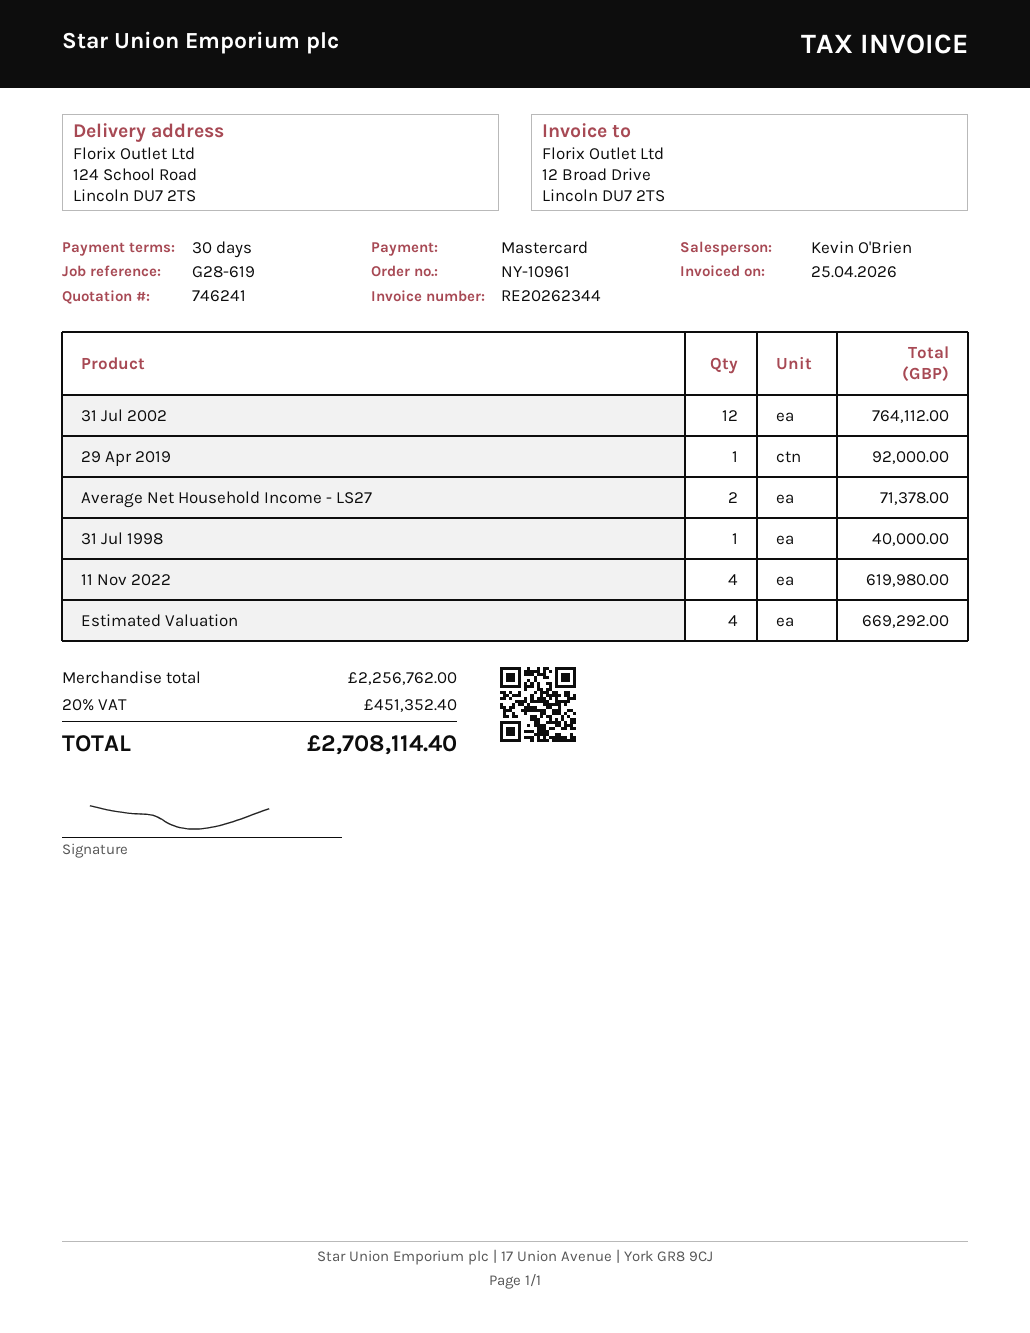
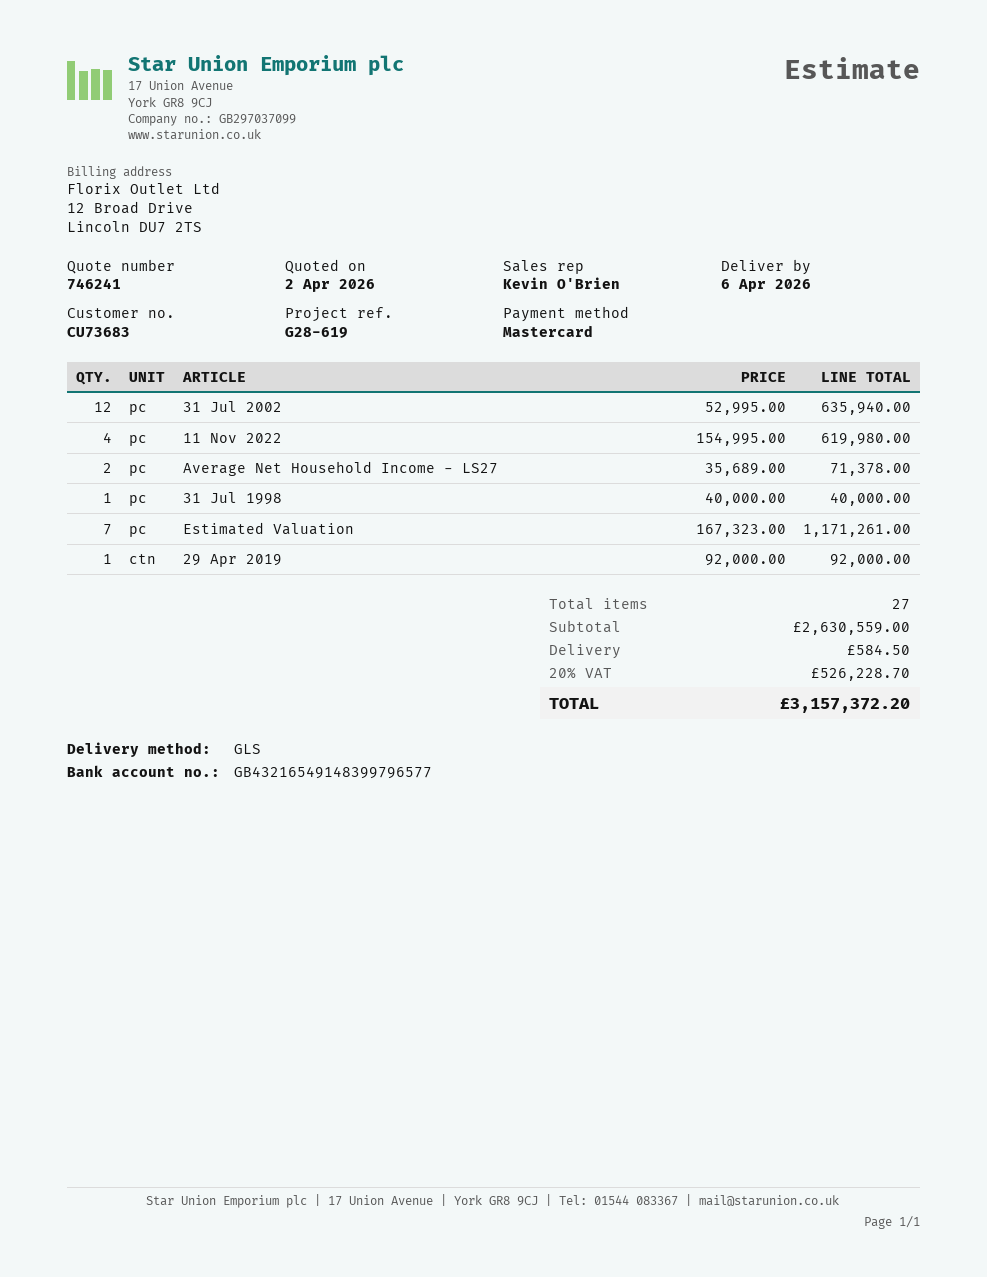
31 Jul 2002: 12 for 764112.00 -> 12 for 635940.00
Estimated Valuation: 4 for 669292.00 -> 7 for 1171261.00
subtotal: 2256762.00 -> 2630559.00
shipping: none -> 584.50
tax: 20% = 451352.40 -> 20% = 526228.70
total: 2708114.40 -> 3157372.20

